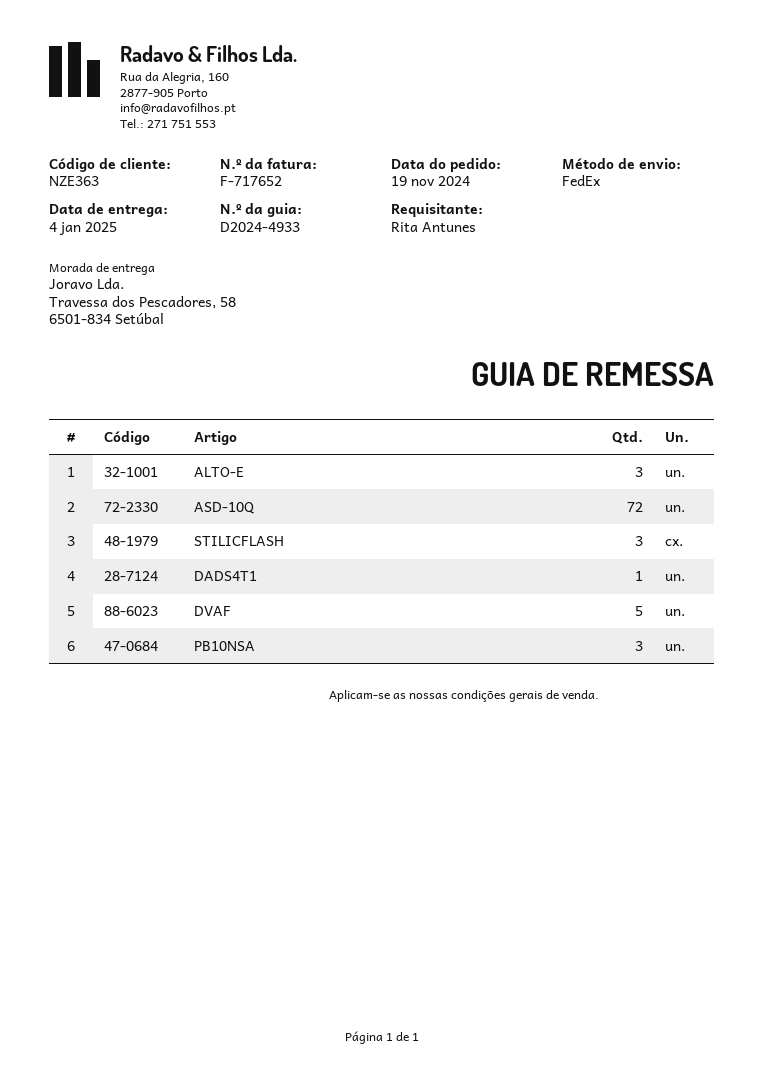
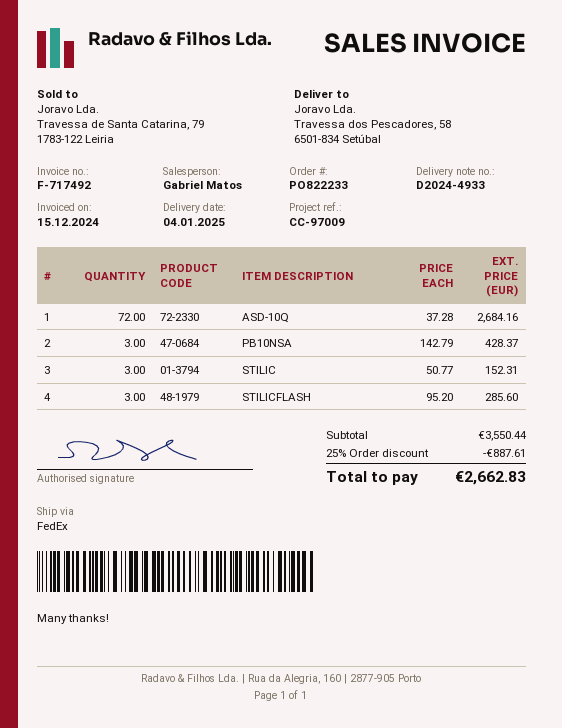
invoice number: F-717652 -> F-717492
ALTO-E: 3 -> none
DADS4T1: 1 -> none
DVAF: 5 -> none
STILIC: none -> 3

